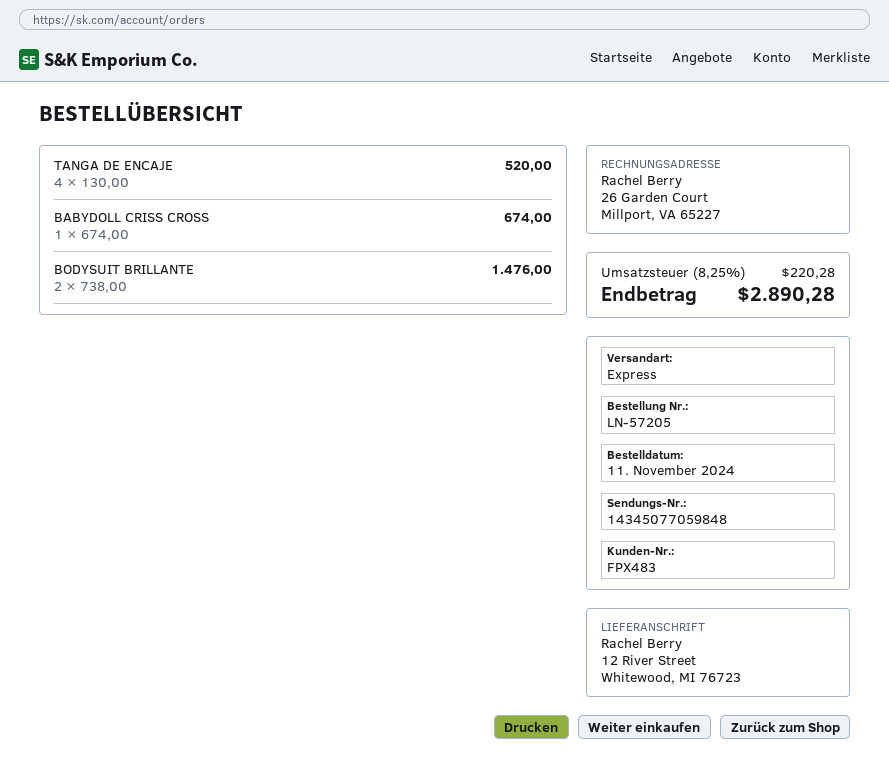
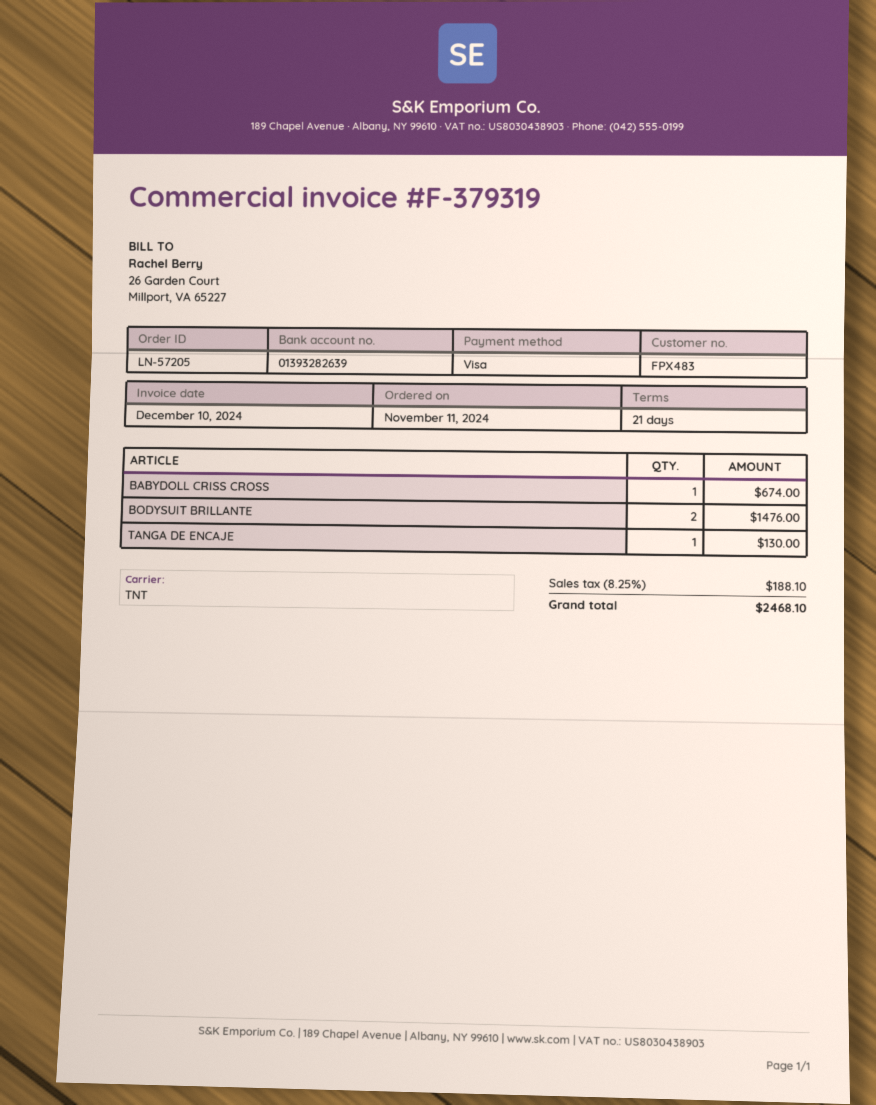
shipping method: express -> TNT
TANGA DE ENCAJE: 4 for 520.00 -> 1 for 130.00
tax: 8.25% = 220.28 -> 8.25% = 188.10
total: 2890.28 -> 2468.10

